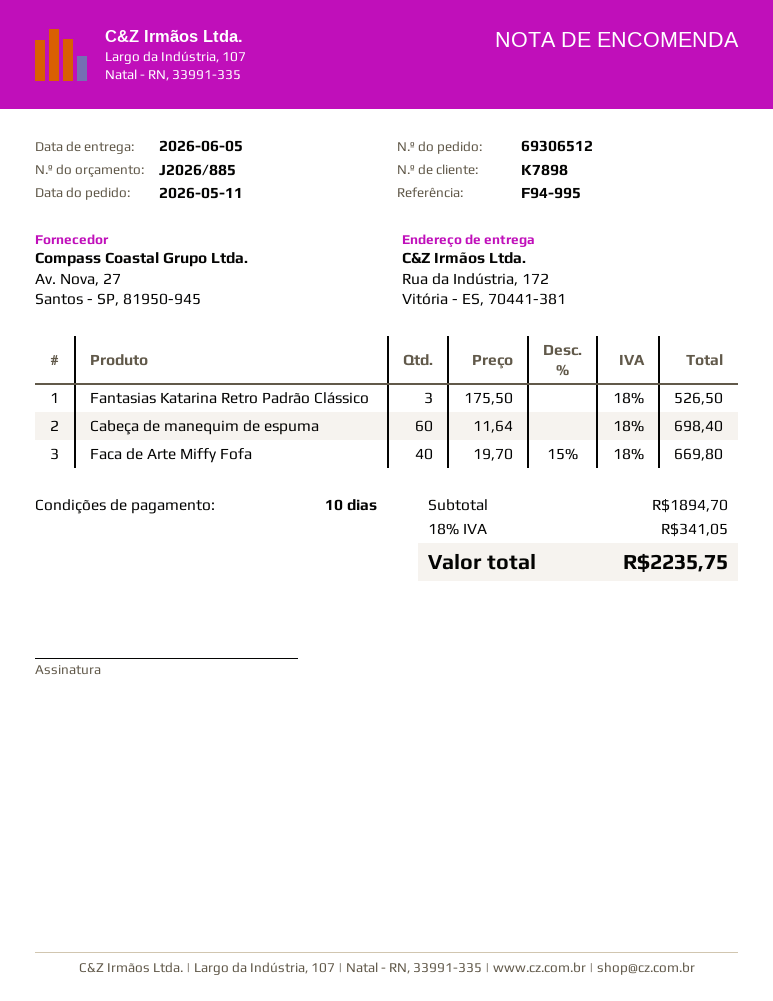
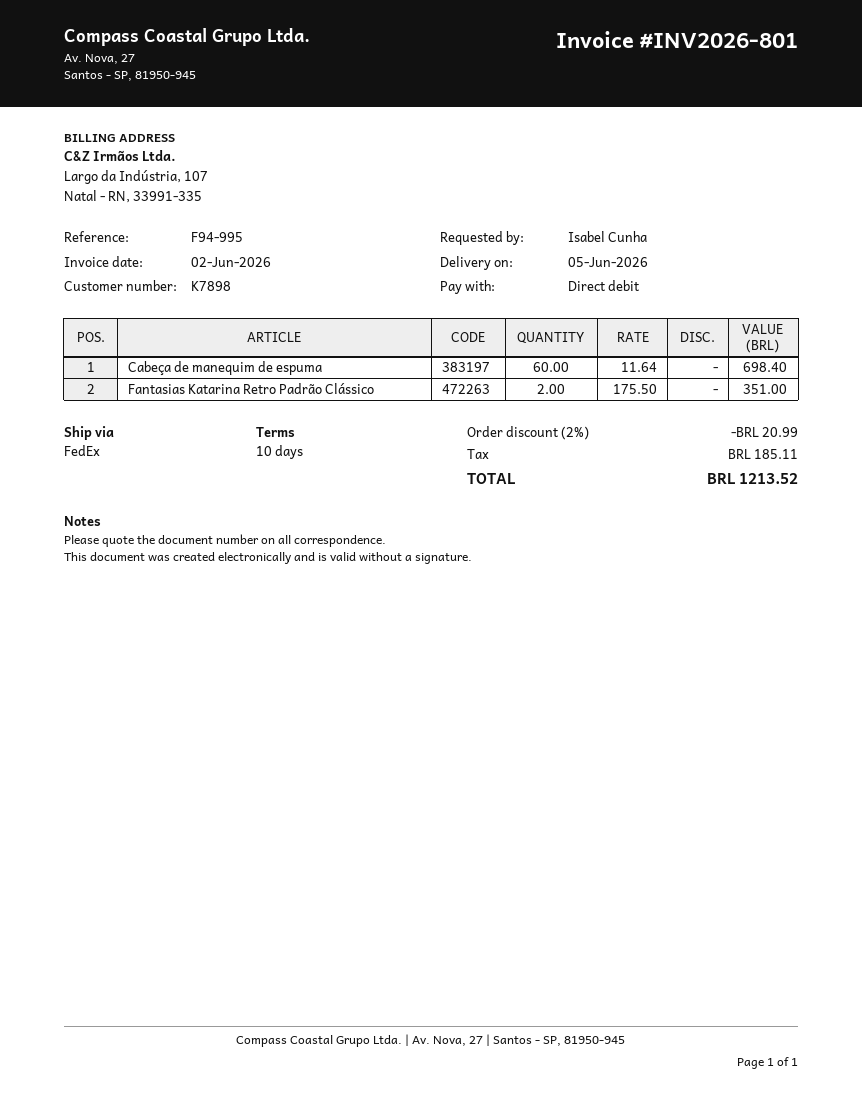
Fantasias Katarina Retro Padrão Clássico: 3 x 175.50 = 526.50 -> 2 x 175.50 = 351.00
Faca de Arte Miffy Fofa: 40 x 19.70 - 15% = 669.80 -> none
discount: none -> 2% = 20.99
tax: 341.05 -> 185.11
total: 2235.75 -> 1213.52

